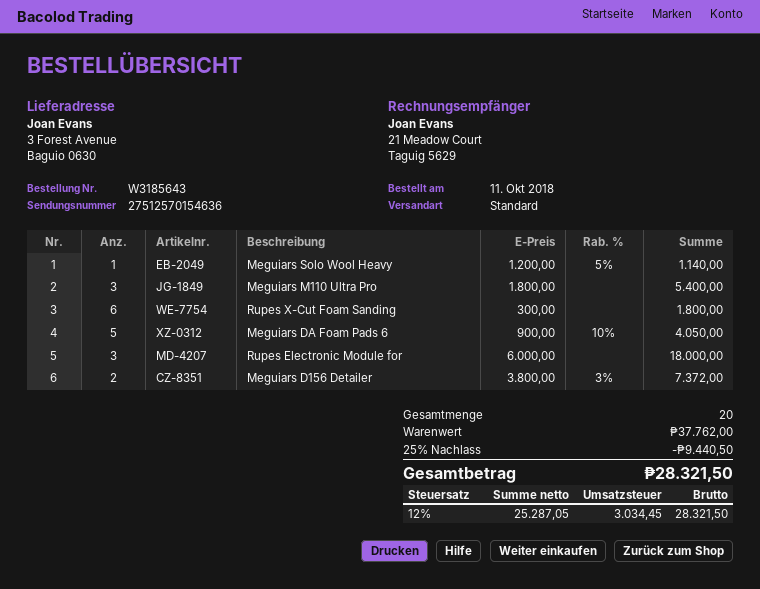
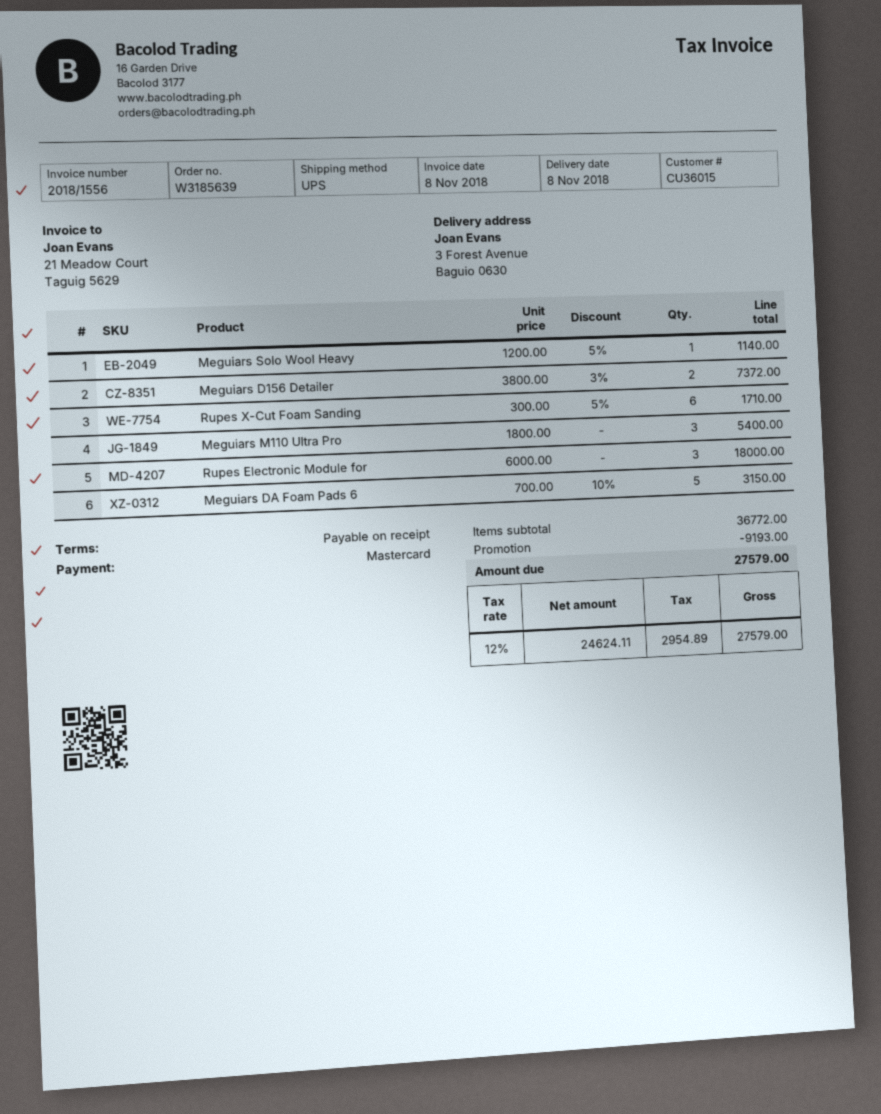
order number: W3185643 -> W3185639
shipping method: standard -> UPS
Rupes X-Cut Foam Sanding: 6 x 300.00 = 1800.00 -> 6 x 300.00 - 5% = 1710.00
Meguiars DA Foam Pads 6: 5 x 900.00 - 10% = 4050.00 -> 5 x 700.00 - 10% = 3150.00
subtotal: 37762.00 -> 36772.00
discount: 9440.50 -> 9193.00
net: 25287.05 -> 24624.11
tax: 12% = 3034.45 -> 12% = 2954.89
total: 28321.50 -> 27579.00

